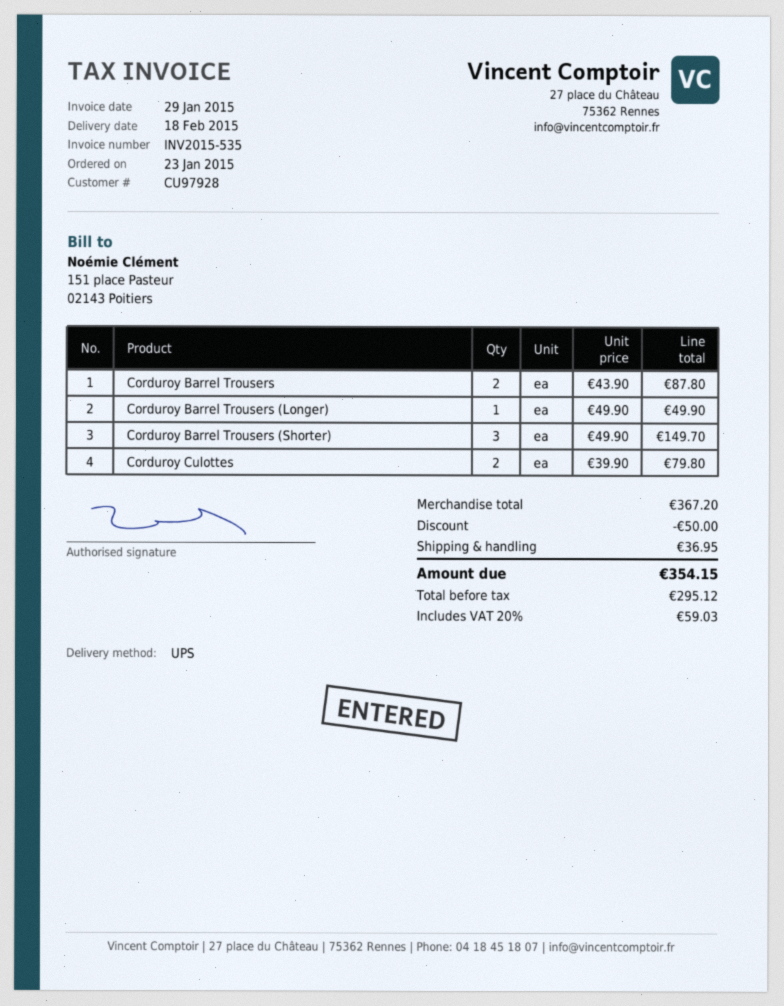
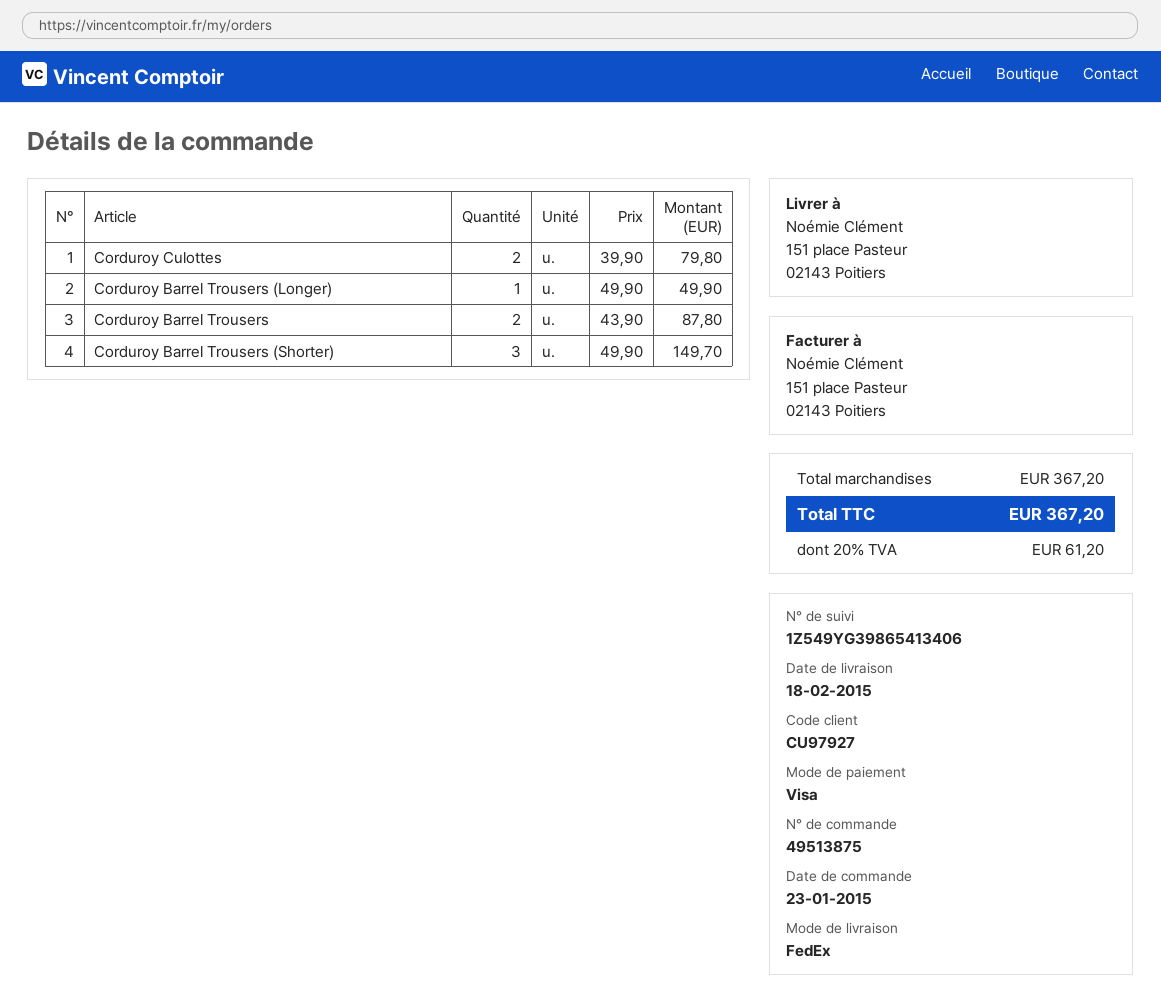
customer number: CU97928 -> CU97927
shipping method: UPS -> FedEx
discount: 50.00 -> none
shipping: 36.95 -> none
tax: 20% = 59.03 -> 20% = 61.20
total: 354.15 -> 367.20

